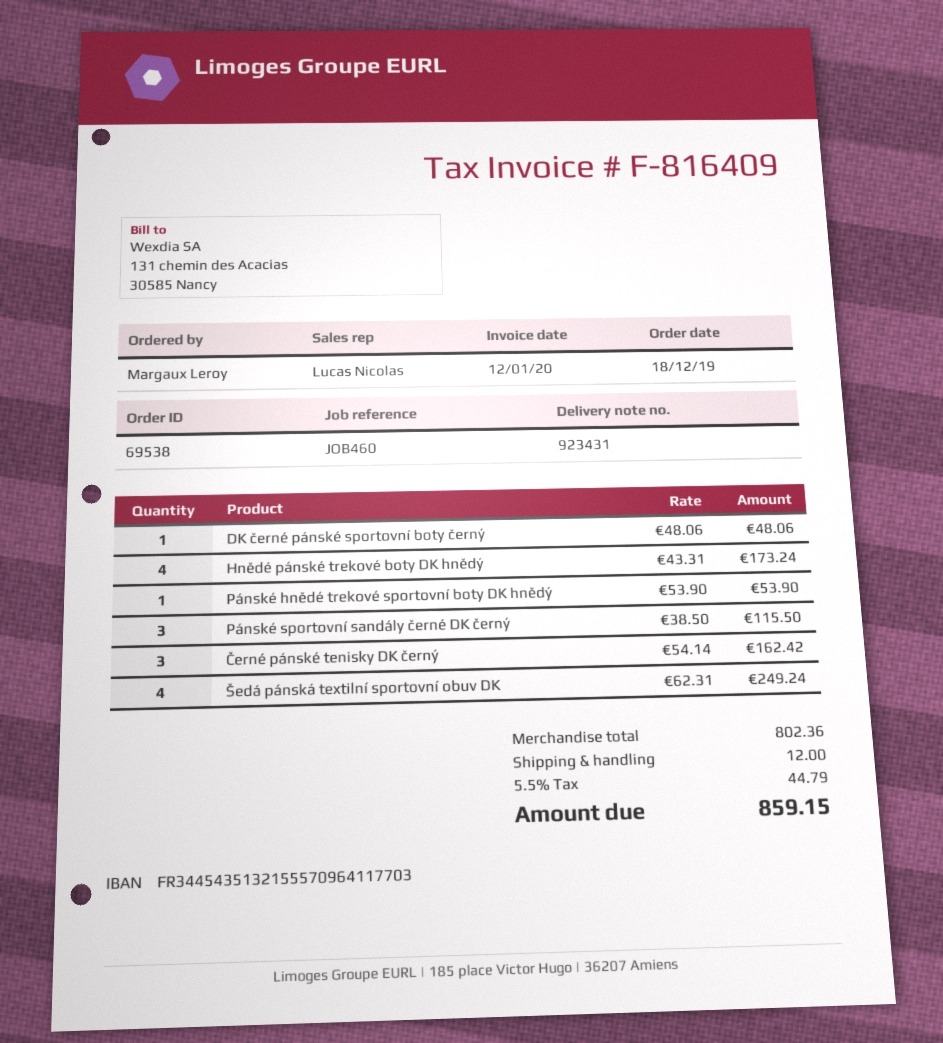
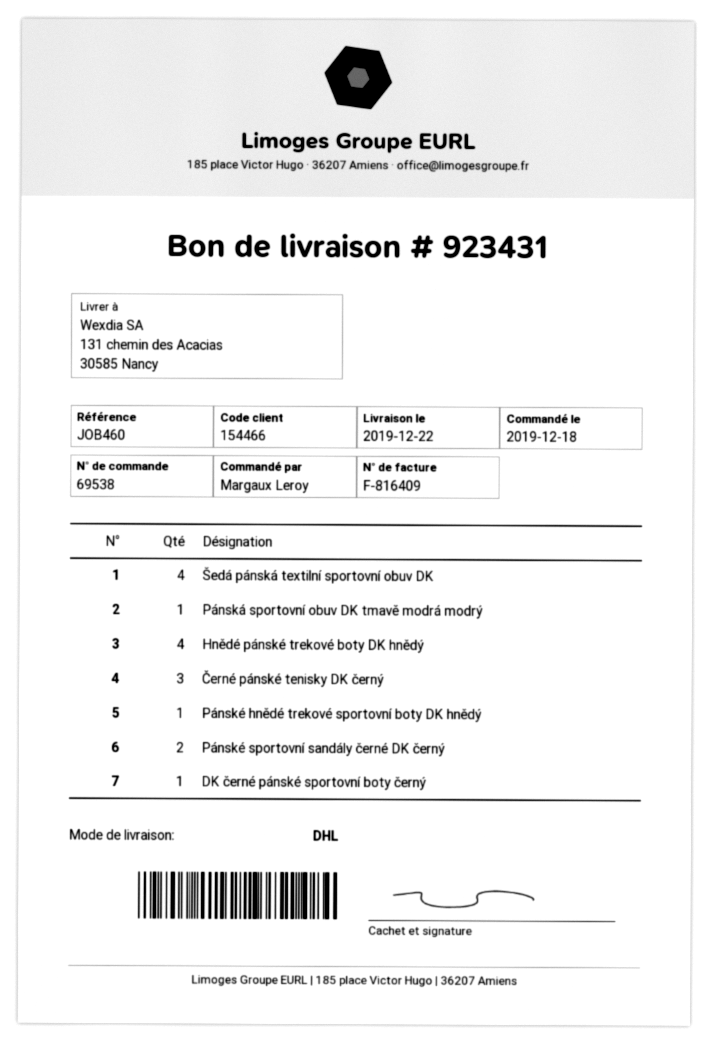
Pánské sportovní sandály černé DK černý: 3 -> 2
Pánská sportovní obuv DK tmavě modrá modrý: none -> 1

